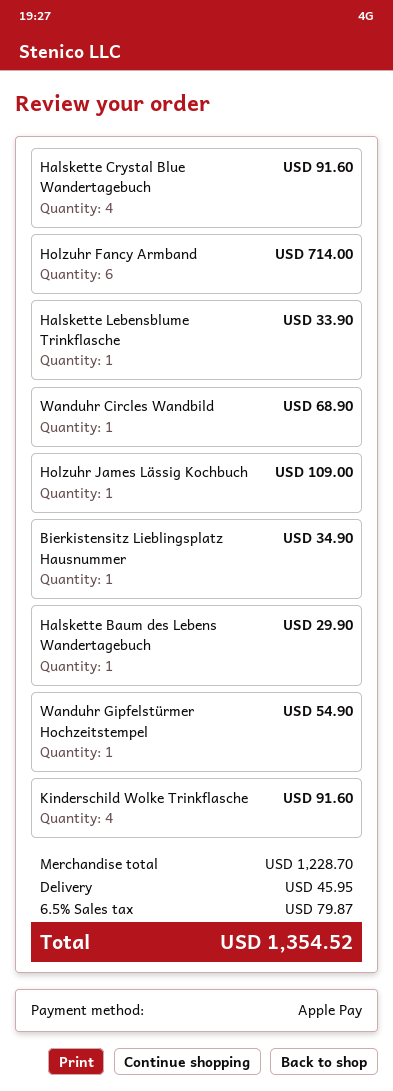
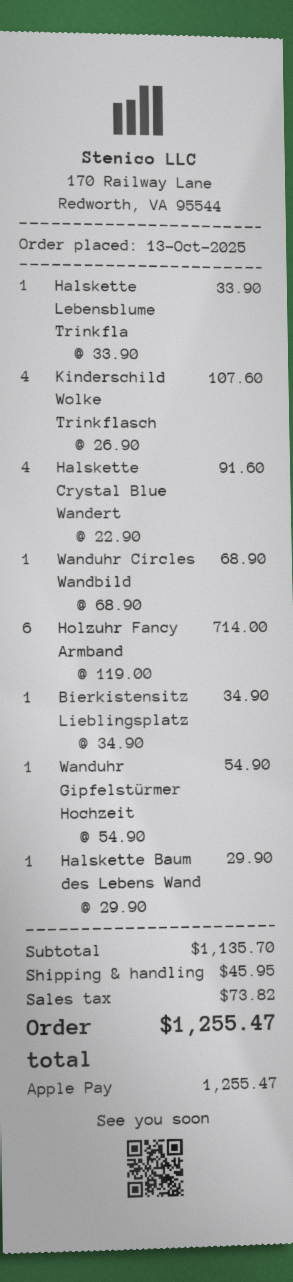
Holzuhr James Lässig Kochbuch: 1 for 109.00 -> none
Kinderschild Wolke Trinkflasche: 4 for 91.60 -> 4 for 107.60
subtotal: 1228.70 -> 1135.70
tax: 79.87 -> 73.82
total: 1354.52 -> 1255.47

